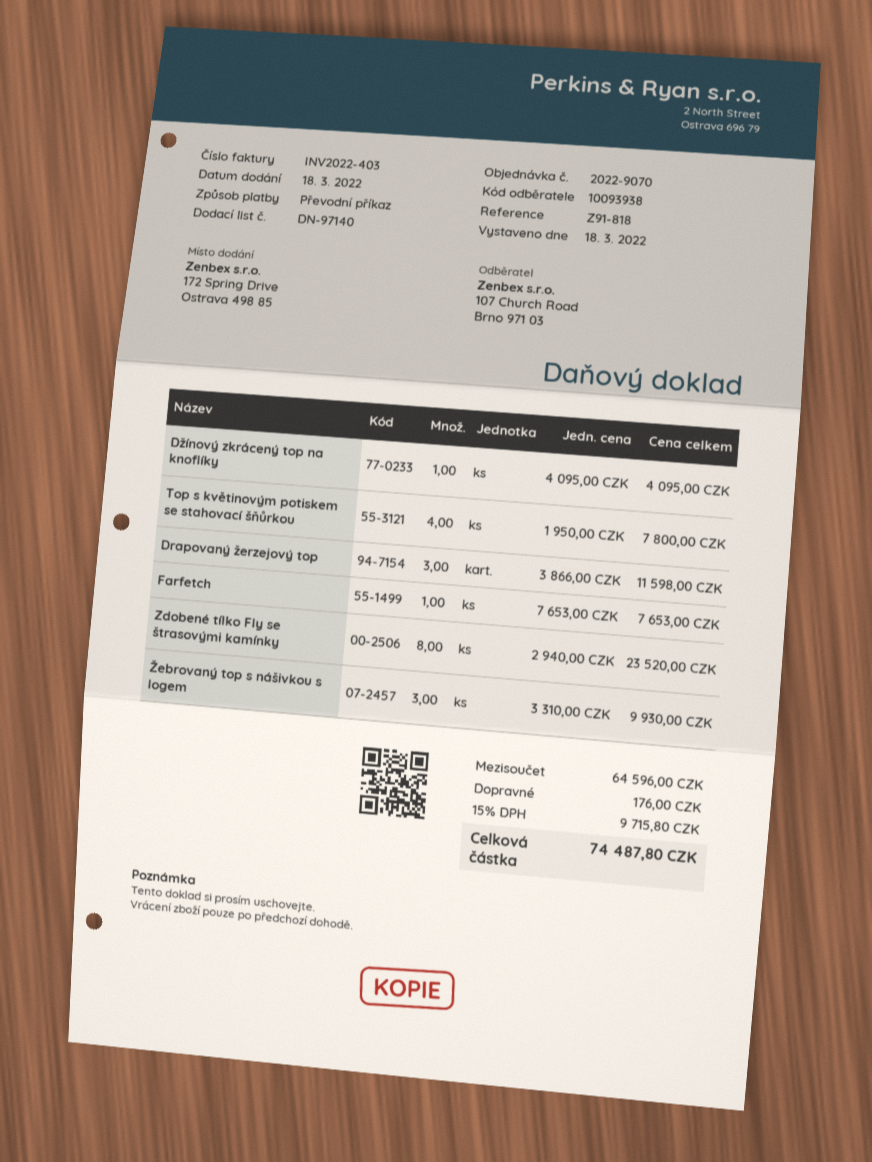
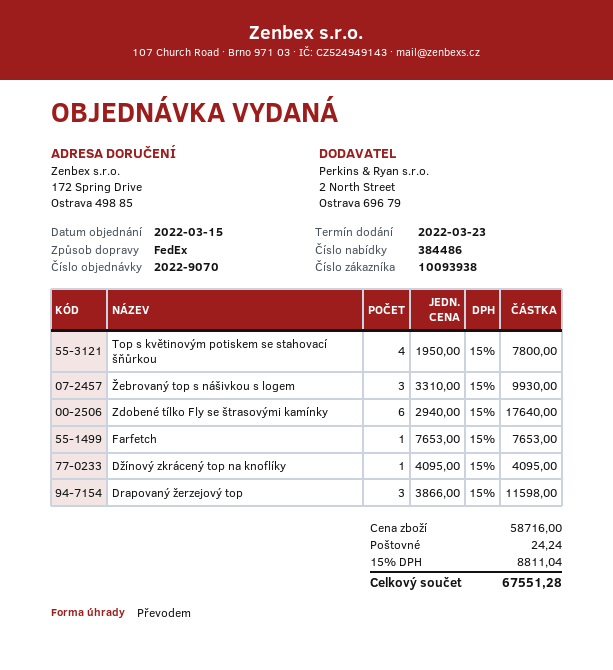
delivery date: 2022-03-18 -> 2022-03-23
Zdobené tílko Fly se štrasovými kamínky: 8 x 2940.00 = 23520.00 -> 6 x 2940.00 = 17640.00
subtotal: 64596.00 -> 58716.00
shipping: 176.00 -> 24.24
tax: 15% = 9715.80 -> 15% = 8811.04
total: 74487.80 -> 67551.28

